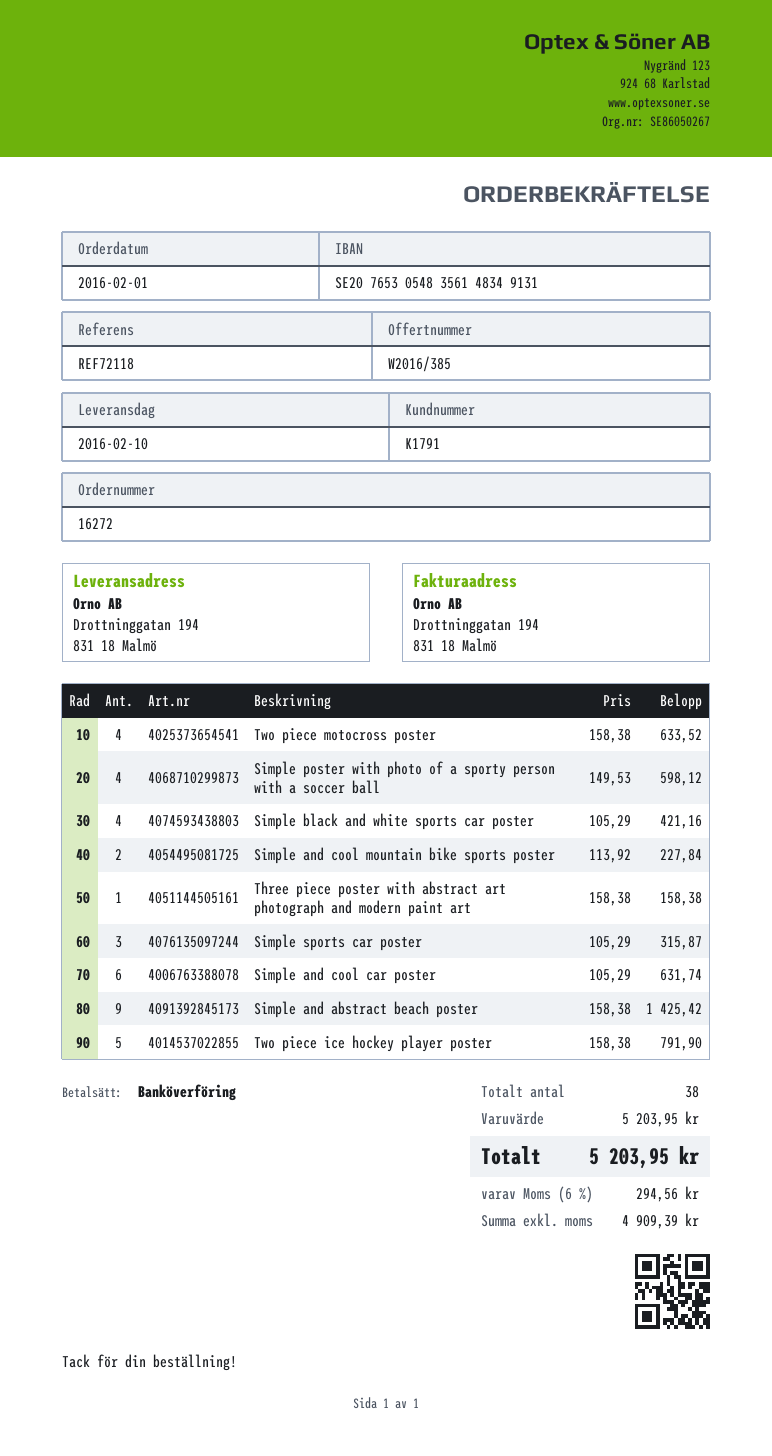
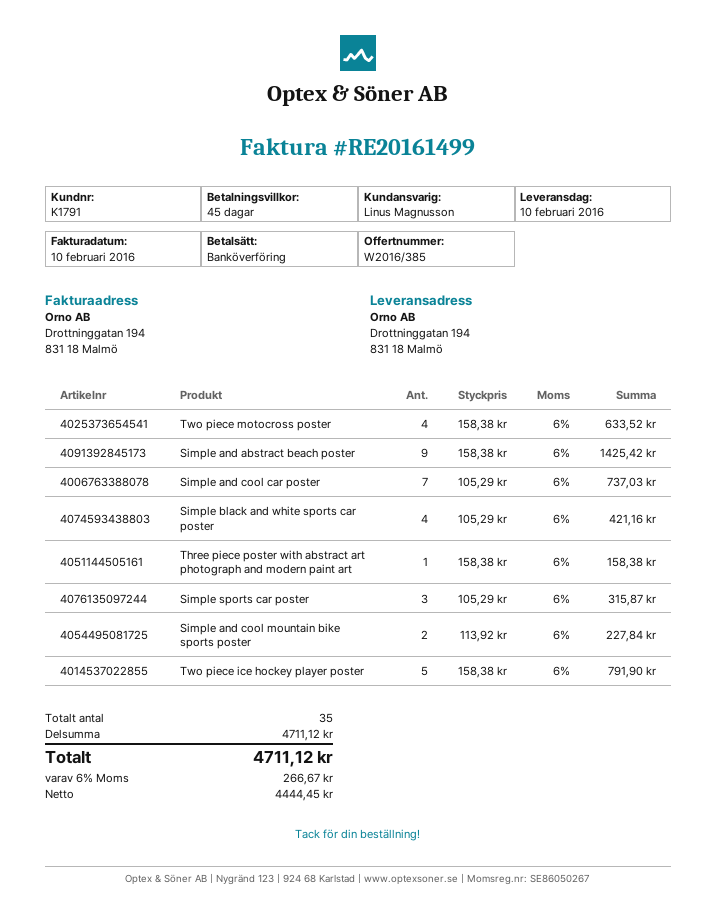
Simple poster with photo of a sporty person with a soccer ball: 4 x 149.53 = 598.12 -> none
Simple and cool car poster: 6 x 105.29 = 631.74 -> 7 x 105.29 = 737.03
total quantity: 38 -> 35
subtotal: 5203.95 -> 4711.12
net: 4909.39 -> 4444.45
tax: 6% = 294.56 -> 6% = 266.67
total: 5203.95 -> 4711.12

